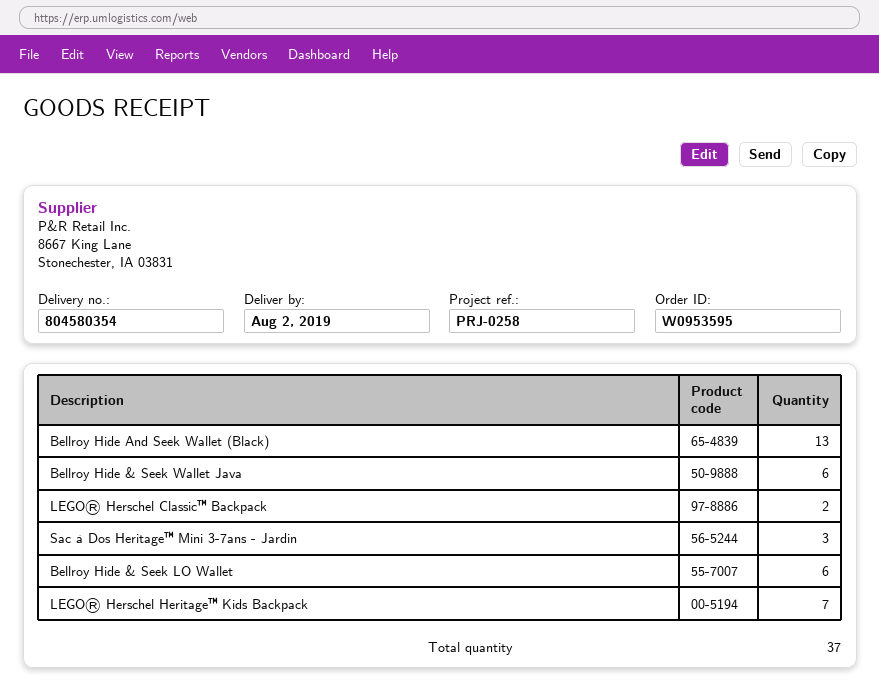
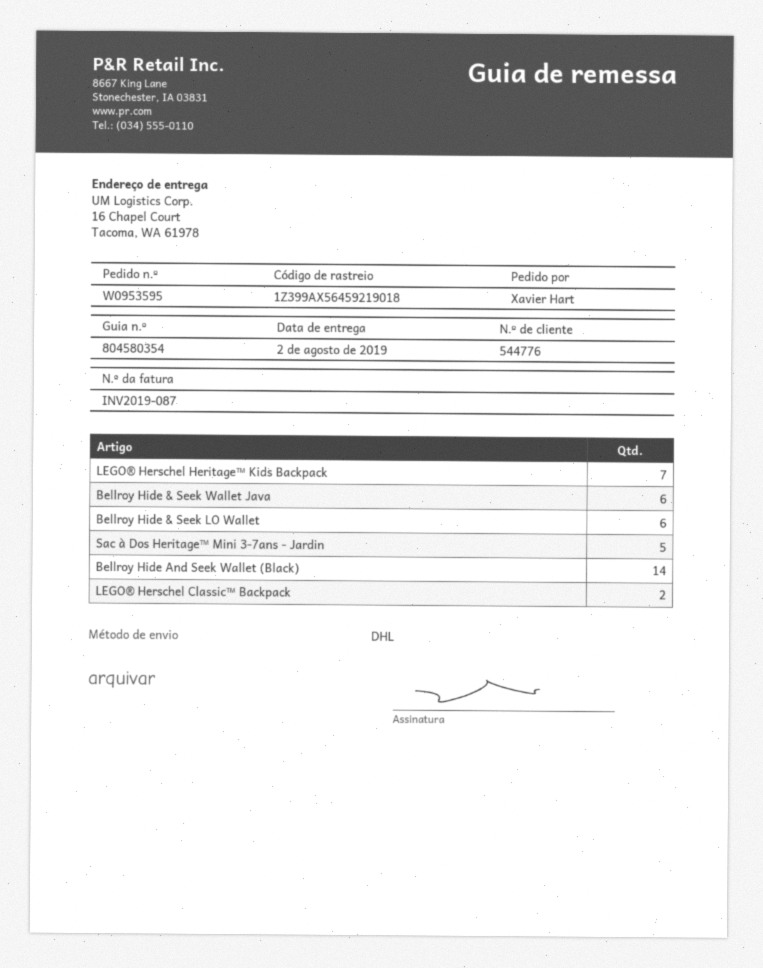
Bellroy Hide And Seek Wallet (Black): 13 -> 14
Sac à Dos Heritage™ Mini 3-7ans - Jardin: 3 -> 5

